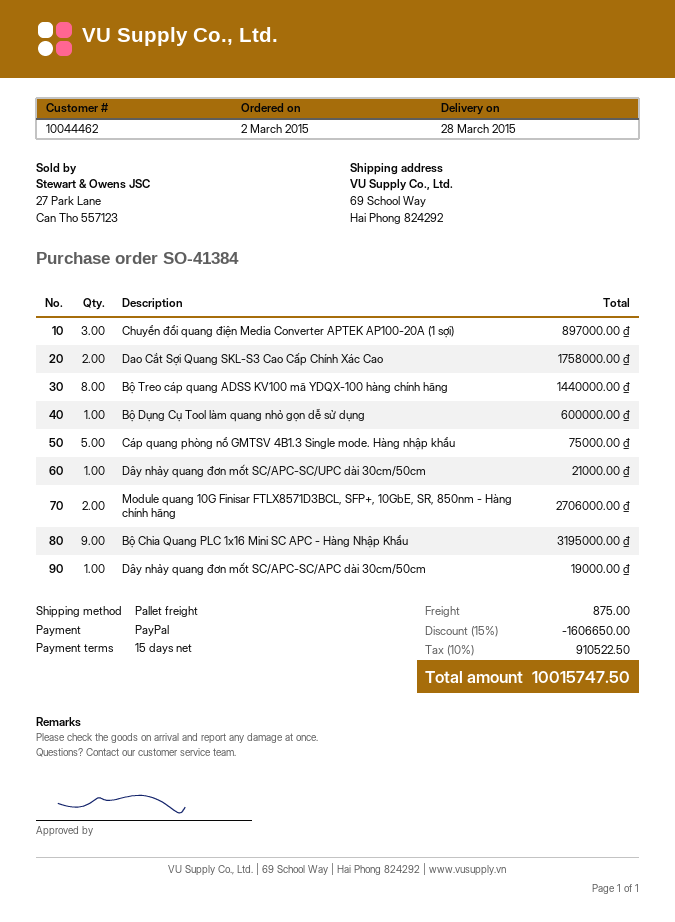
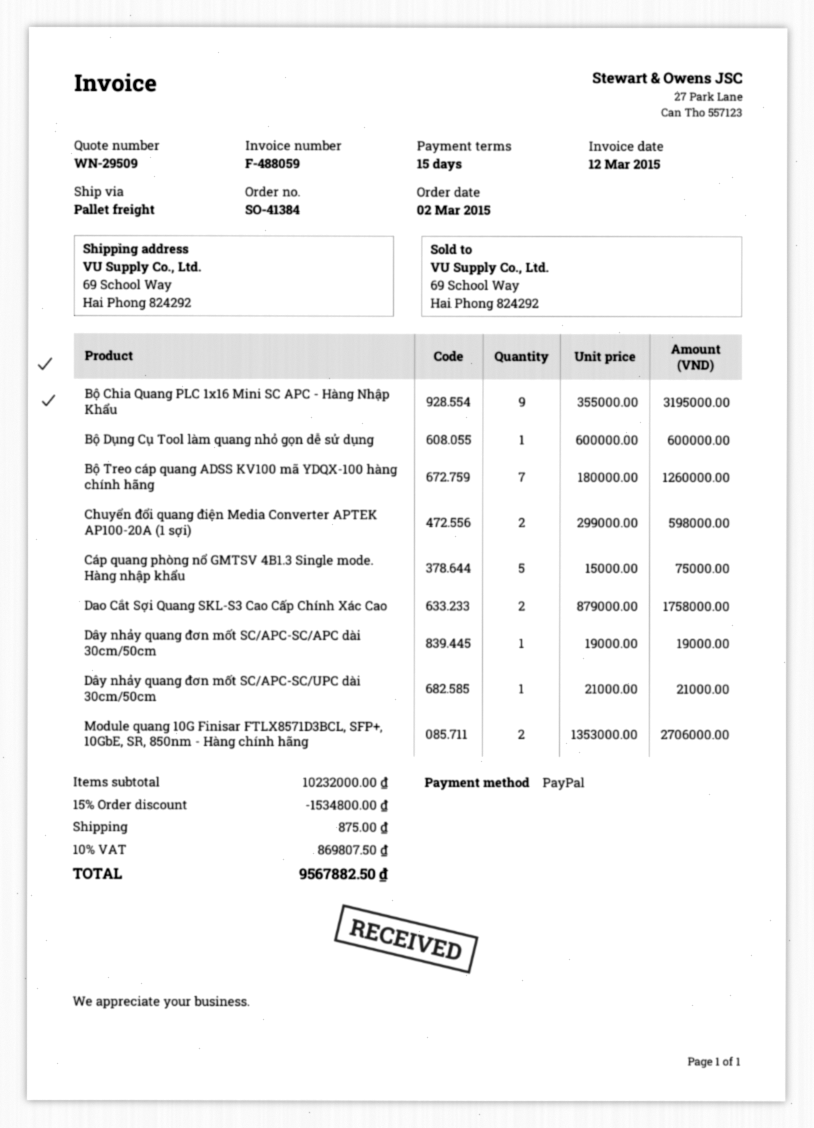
Chuyển đổi quang điện Media Converter APTEK AP100-20A (1 sợi): 3 for 897000.00 -> 2 for 598000.00
Bộ Treo cáp quang ADSS KV100 mã YDQX-100 hàng chính hãng: 8 for 1440000.00 -> 7 for 1260000.00
discount: 15% = 1606650.00 -> 15% = 1534800.00
tax: 10% = 910522.50 -> 10% = 869807.50
total: 10015747.50 -> 9567882.50

